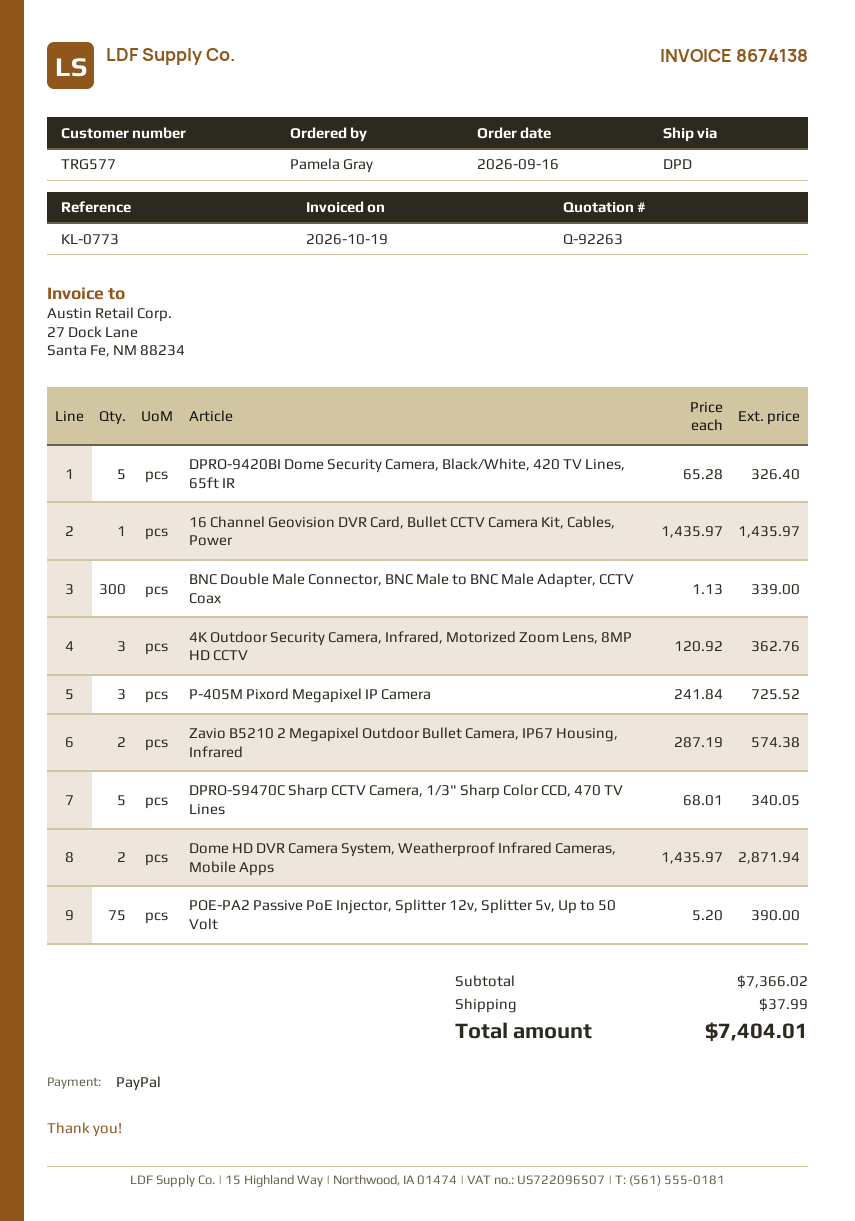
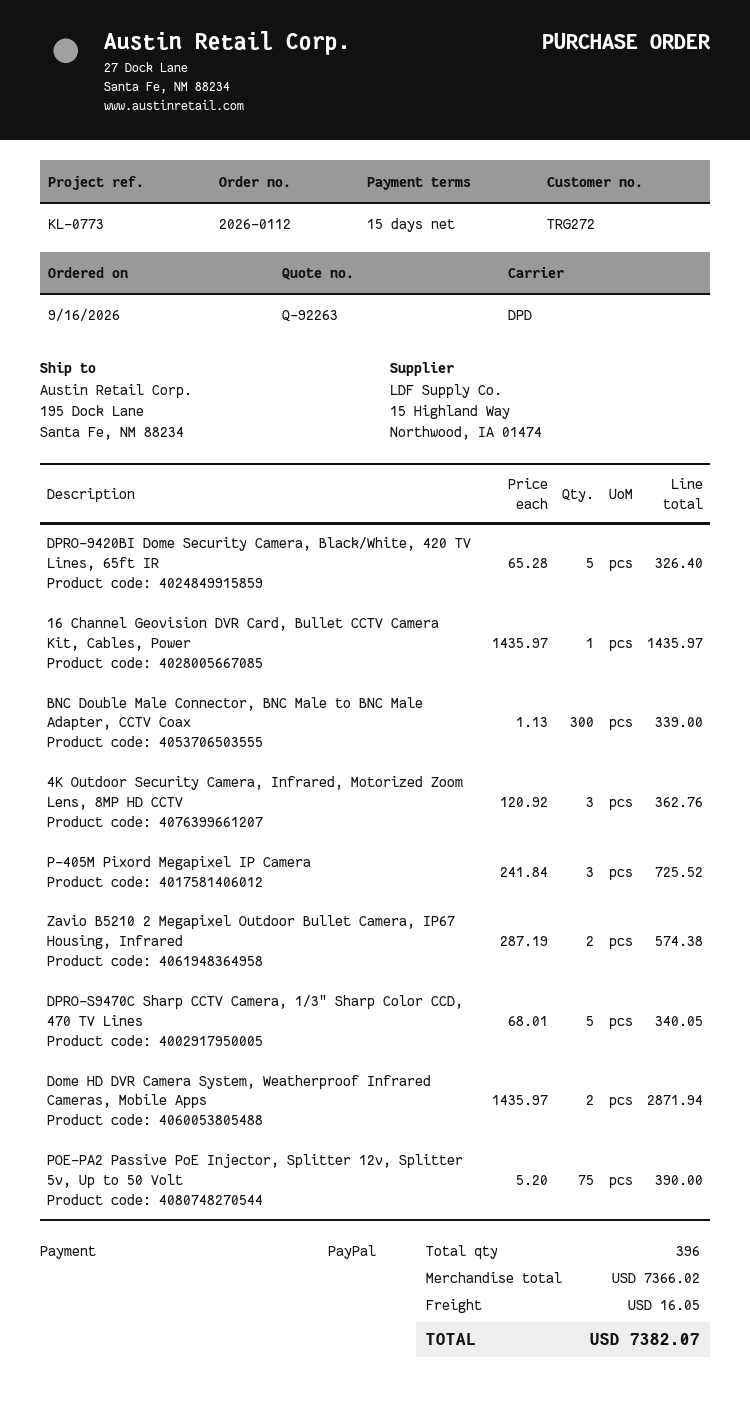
customer number: TRG577 -> TRG272
shipping: 37.99 -> 16.05
total: 7404.01 -> 7382.07

